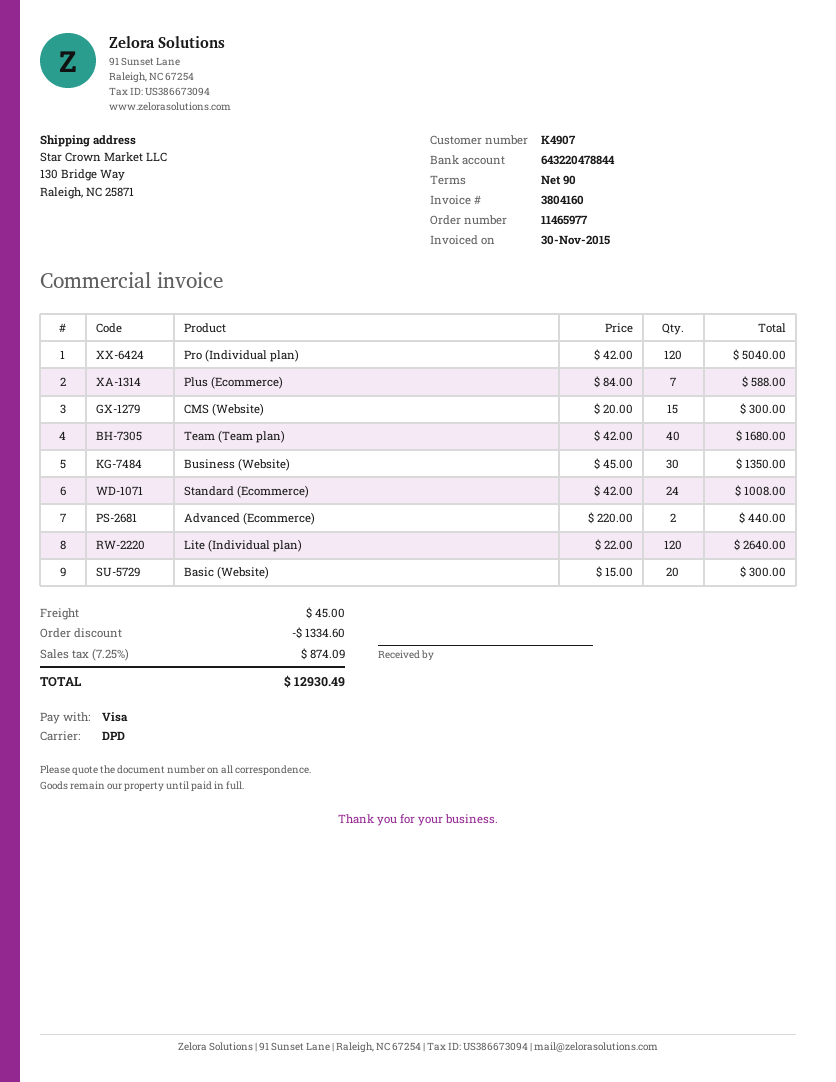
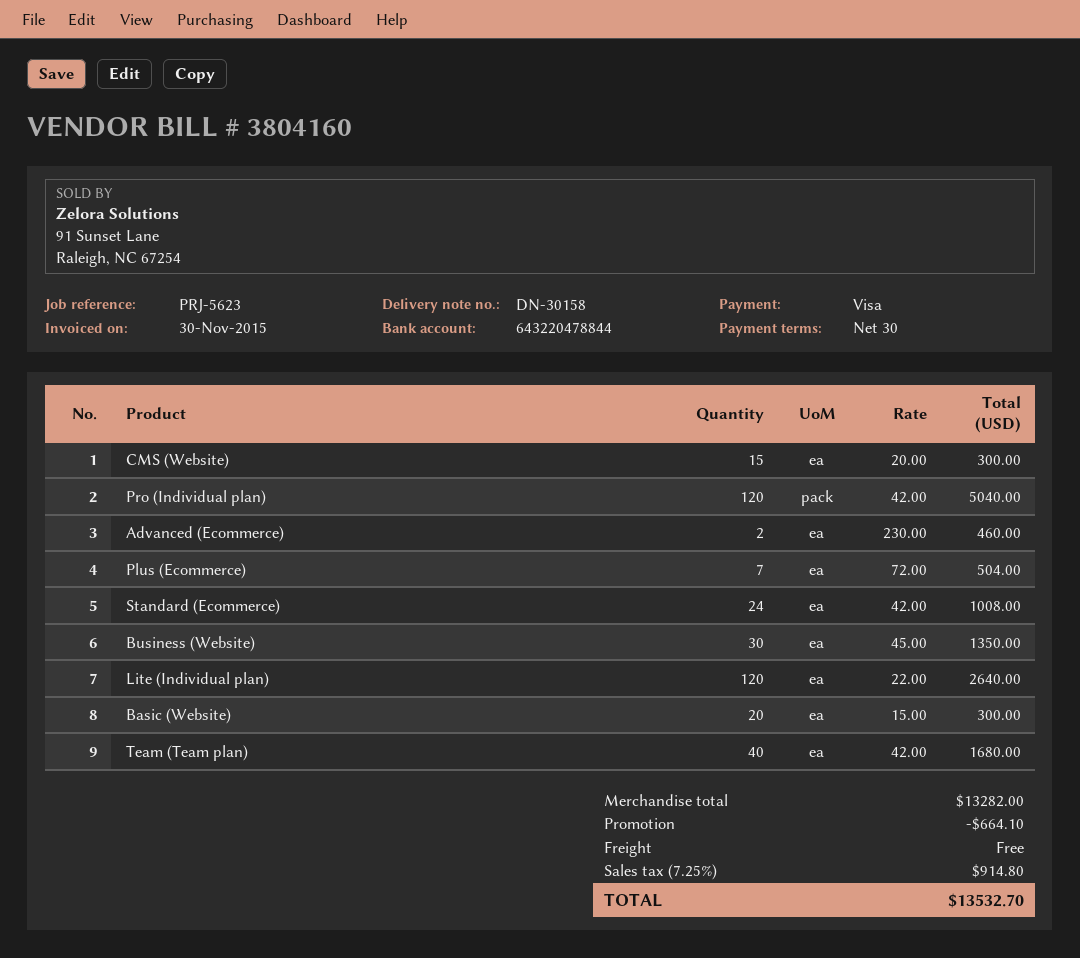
payment terms: 90 days -> 30 days
Plus (Ecommerce): 7 x 84.00 = 588.00 -> 7 x 72.00 = 504.00
Advanced (Ecommerce): 2 x 220.00 = 440.00 -> 2 x 230.00 = 460.00
discount: 1334.60 -> 664.10
shipping: 45.00 -> 0.00
tax: 7.25% = 874.09 -> 7.25% = 914.80
total: 12930.49 -> 13532.70

